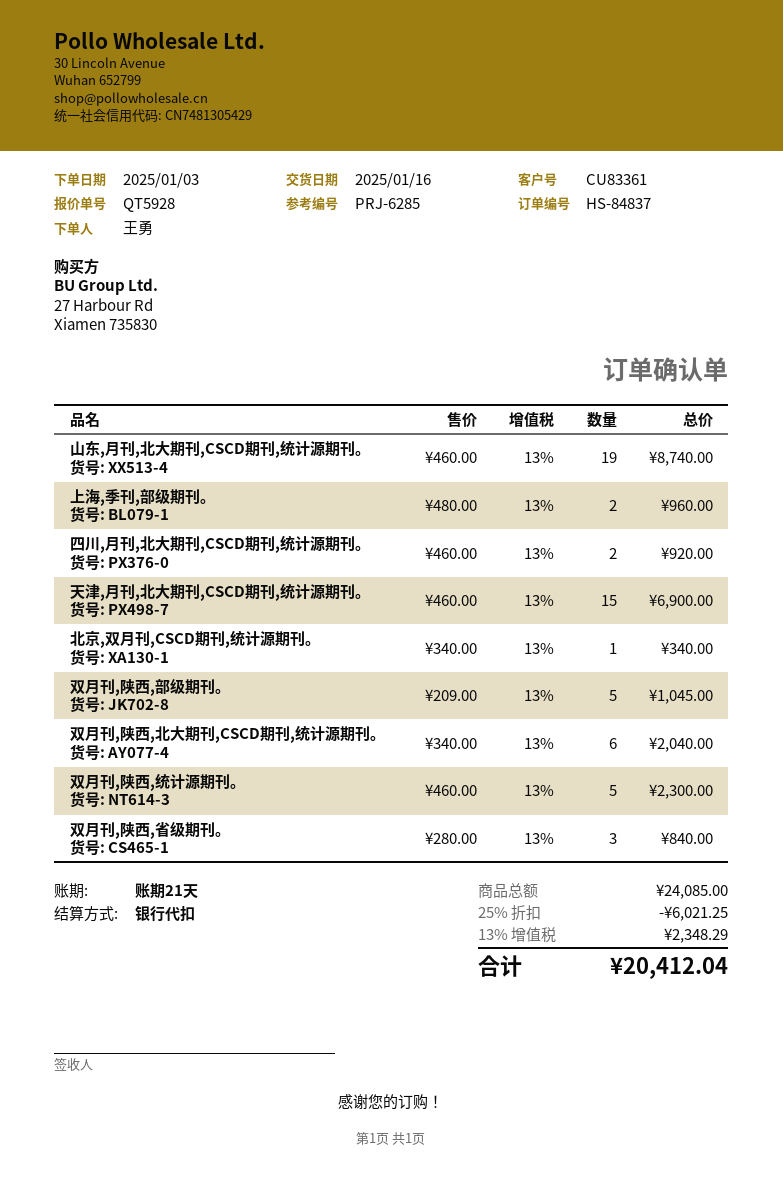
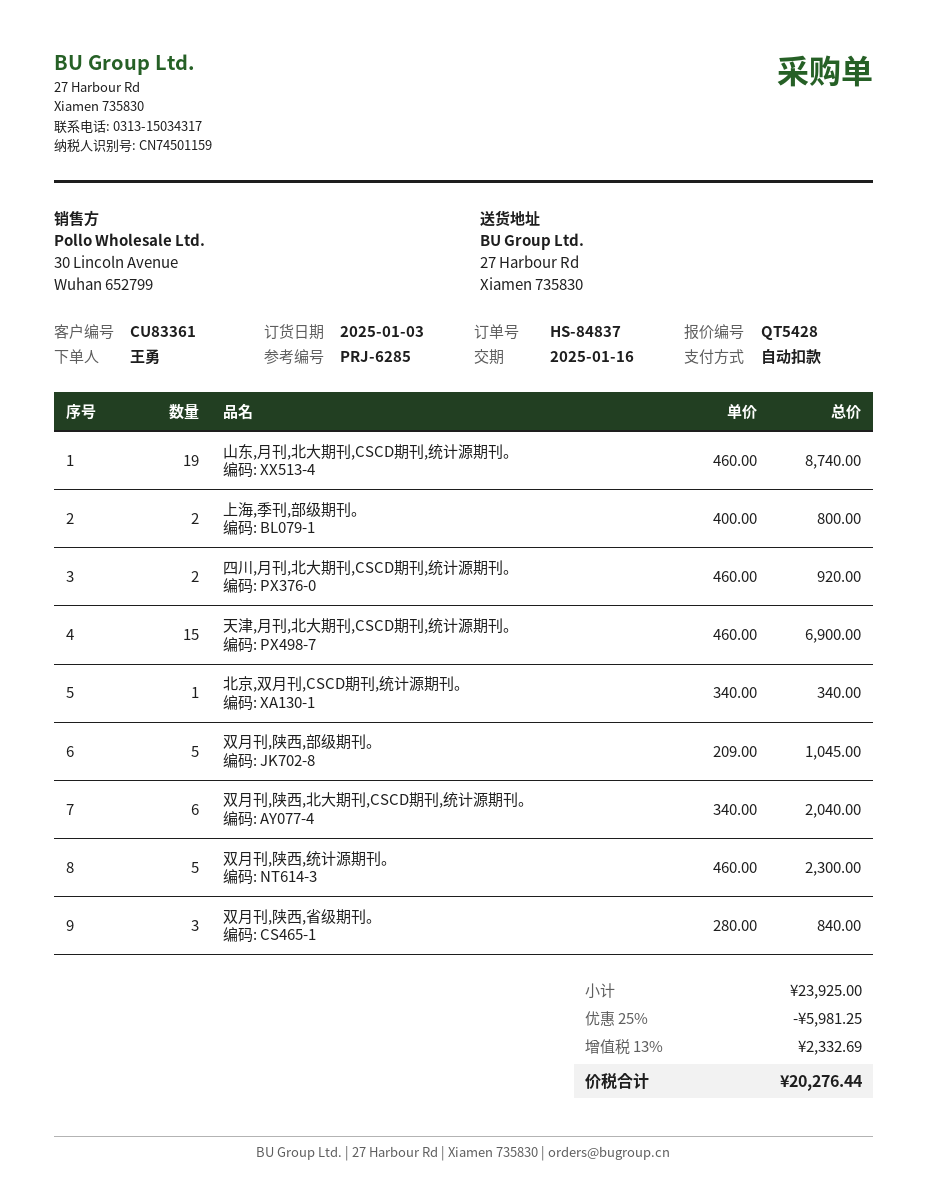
quote number: QT5928 -> QT5428
上海,季刊,部级期刊。: 2 x 480.00 = 960.00 -> 2 x 400.00 = 800.00
subtotal: 24085.00 -> 23925.00
discount: 25% = 6021.25 -> 25% = 5981.25
tax: 13% = 2348.29 -> 13% = 2332.69
total: 20412.04 -> 20276.44

